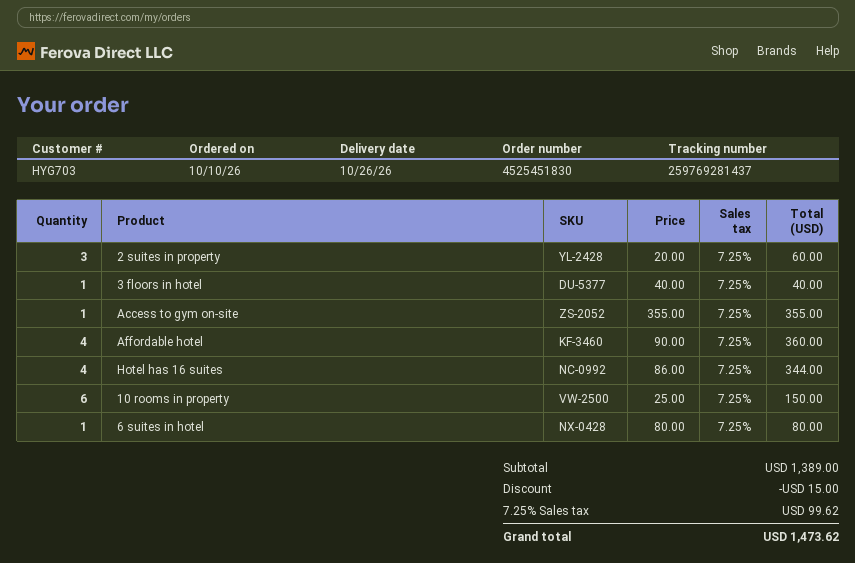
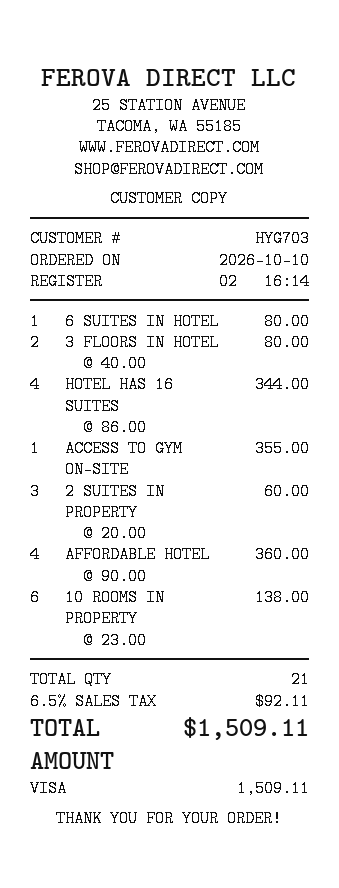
3 floors in hotel: 1 x 40.00 = 40.00 -> 2 x 40.00 = 80.00
10 rooms in property: 6 x 25.00 = 150.00 -> 6 x 23.00 = 138.00
discount: 15.00 -> none
tax: 7.25% = 99.62 -> 6.5% = 92.11
total: 1473.62 -> 1509.11

